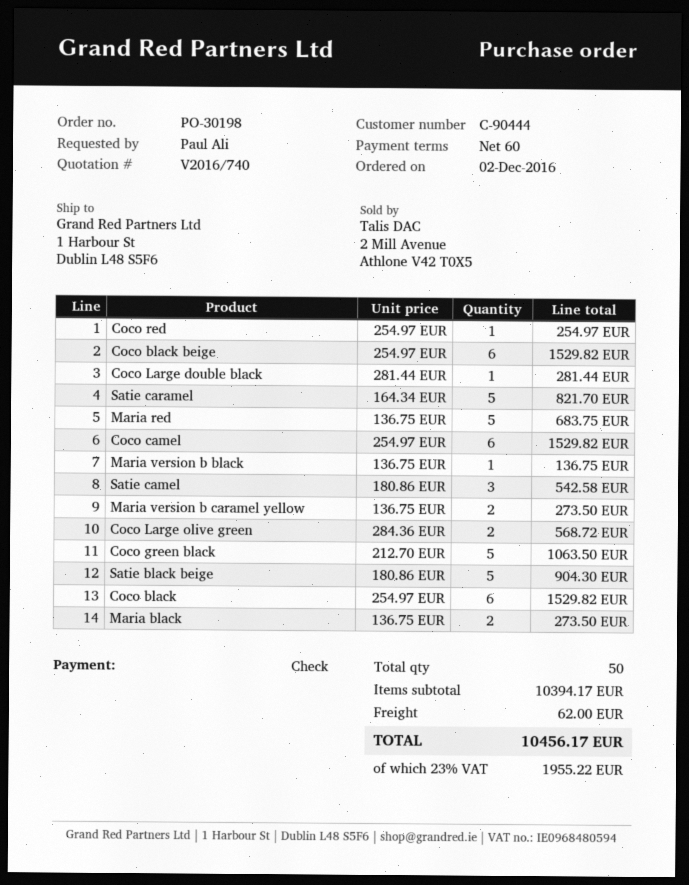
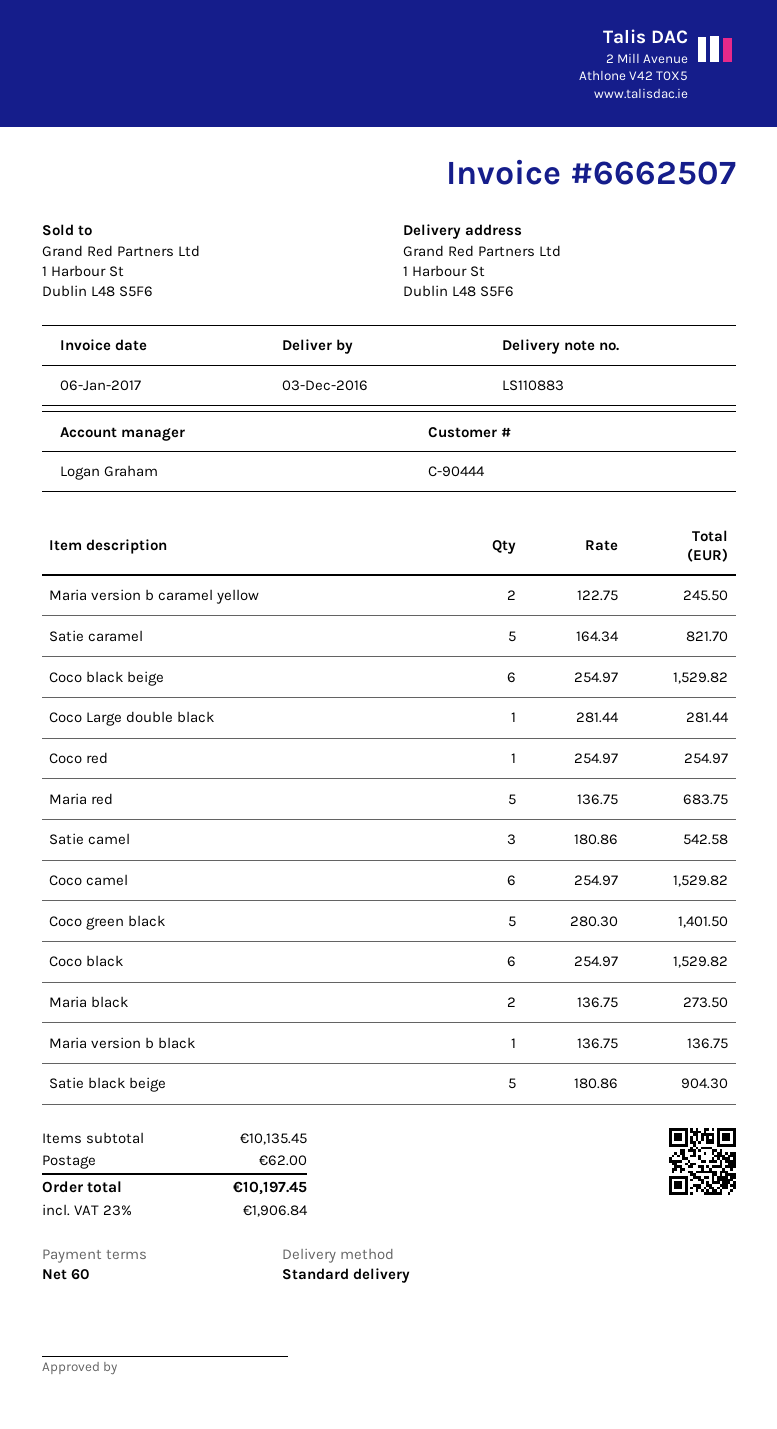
Maria version b caramel yellow: 2 x 136.75 = 273.50 -> 2 x 122.75 = 245.50
Coco Large olive green: 2 x 284.36 = 568.72 -> none
Coco green black: 5 x 212.70 = 1063.50 -> 5 x 280.30 = 1401.50
subtotal: 10394.17 -> 10135.45
tax: 23% = 1955.22 -> 23% = 1906.84
total: 10456.17 -> 10197.45

